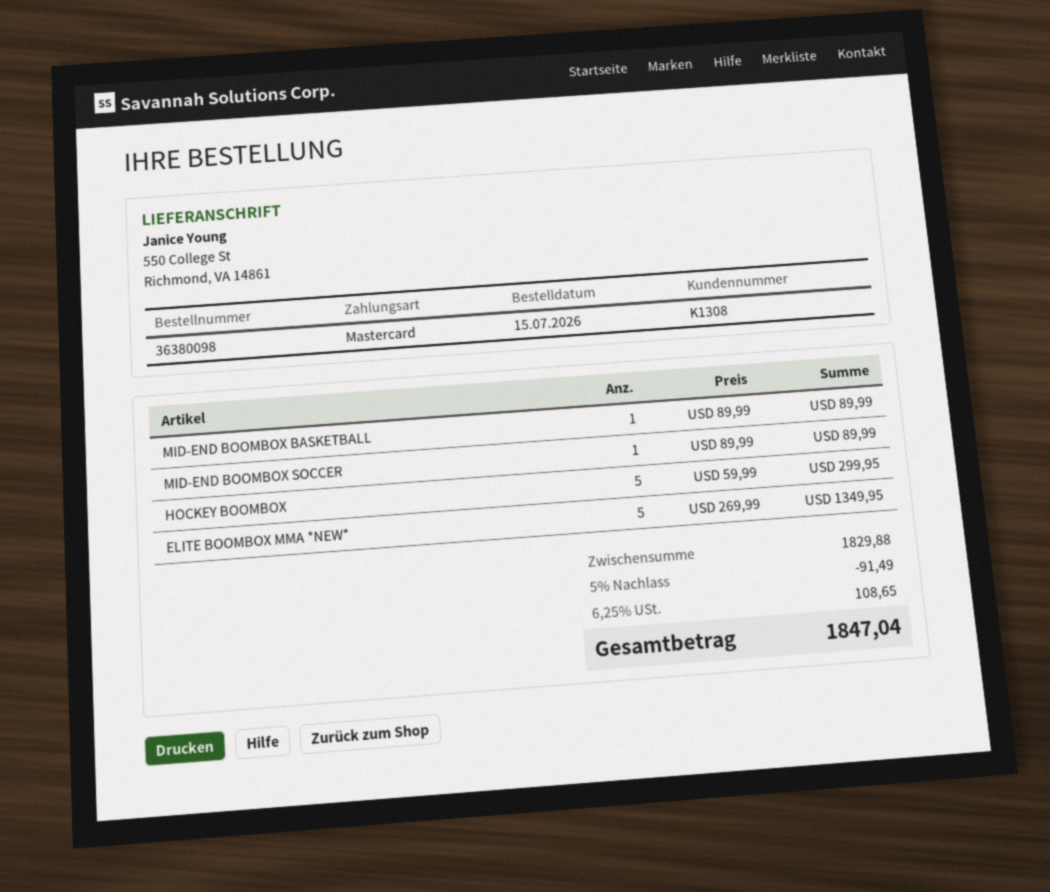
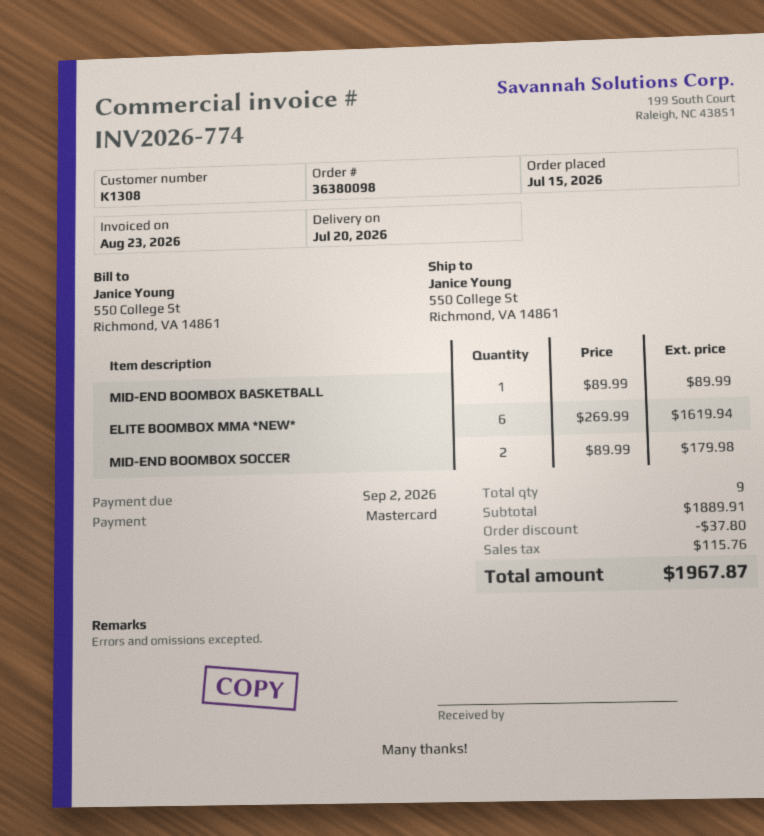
MID-END BOOMBOX SOCCER: 1 x 89.99 = 89.99 -> 2 x 89.99 = 179.98
HOCKEY BOOMBOX: 5 x 59.99 = 299.95 -> none
ELITE BOOMBOX MMA *NEW*: 5 x 269.99 = 1349.95 -> 6 x 269.99 = 1619.94
subtotal: 1829.88 -> 1889.91
discount: 91.49 -> 37.80
tax: 108.65 -> 115.76
total: 1847.04 -> 1967.87

